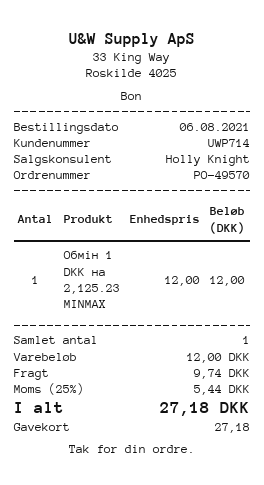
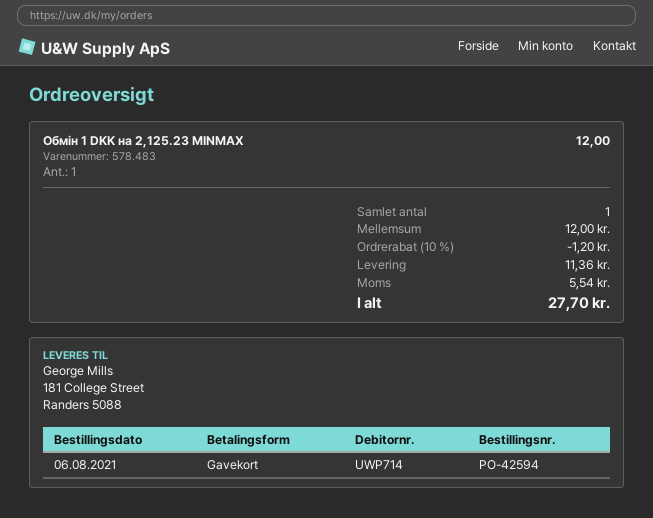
order number: PO-49570 -> PO-42594
discount: none -> 10% = 1.20
shipping: 9.74 -> 11.36
tax: 5.44 -> 5.54
total: 27.18 -> 27.70

